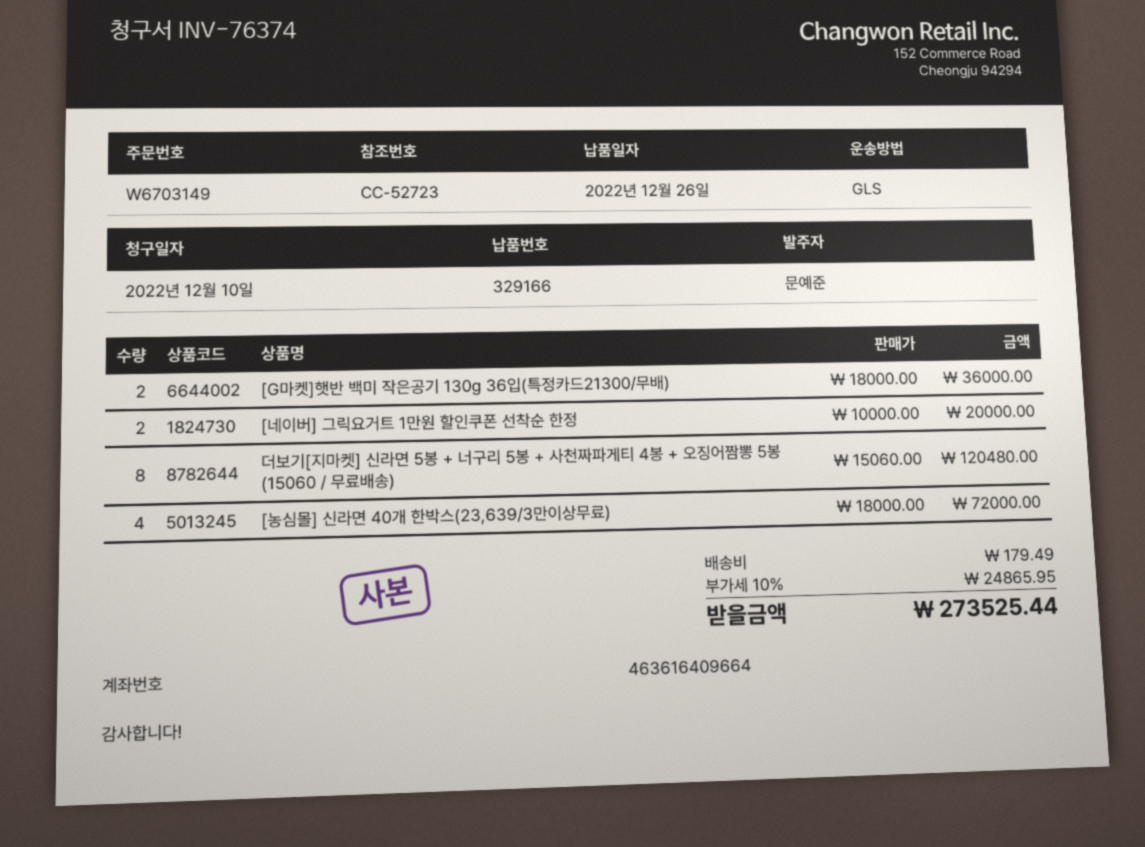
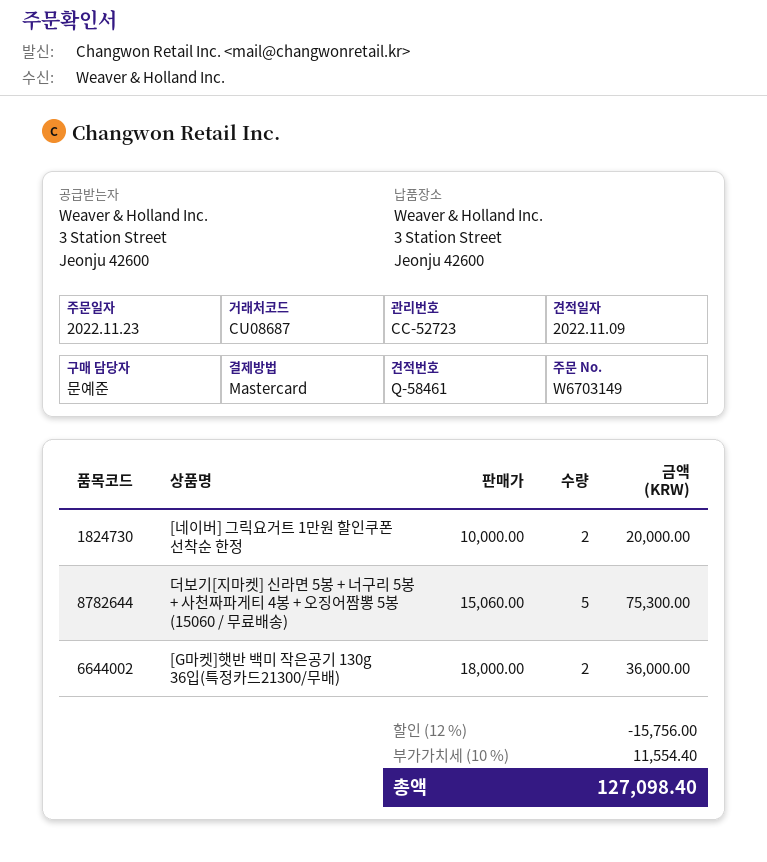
더보기[지마켓] 신라면 5봉 + 너구리 5봉 + 사천짜파게티 4봉 + 오징어짬뽕 5봉 (15060 / 무료배송): 8 x 15060.00 = 120480.00 -> 5 x 15060.00 = 75300.00
[농심몰] 신라면 40개 한박스(23,639/3만이상무료): 4 x 18000.00 = 72000.00 -> none
discount: none -> 12% = 15756.00
shipping: 179.49 -> none
tax: 10% = 24865.95 -> 10% = 11554.40
total: 273525.44 -> 127098.40

